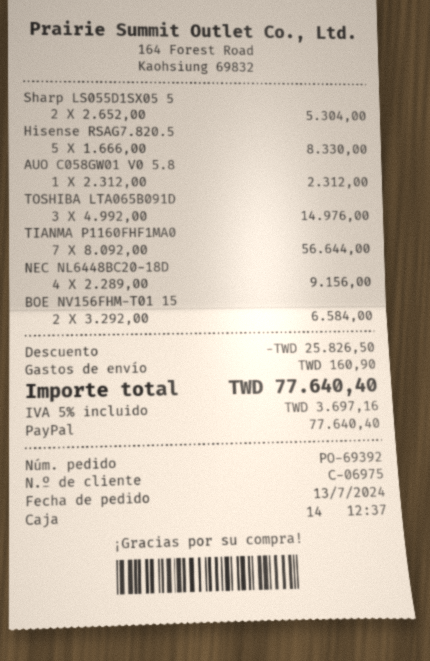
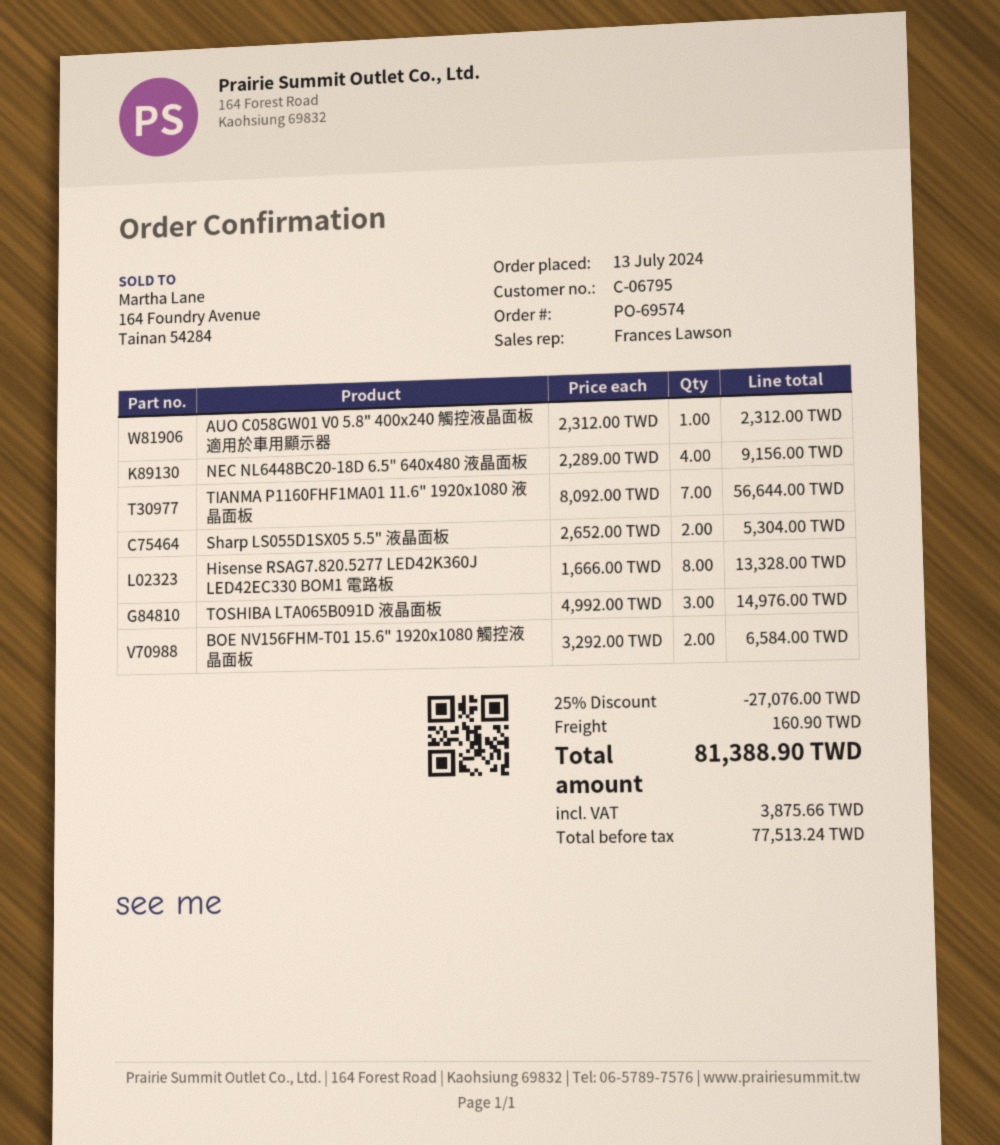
order number: PO-69392 -> PO-69574
customer number: C-06975 -> C-06795
Hisense RSAG7.820.5: 5 x 1666.00 = 8330.00 -> 8 x 1666.00 = 13328.00
discount: 25826.50 -> 27076.00
tax: 3697.16 -> 3875.66
total: 77640.40 -> 81388.90

